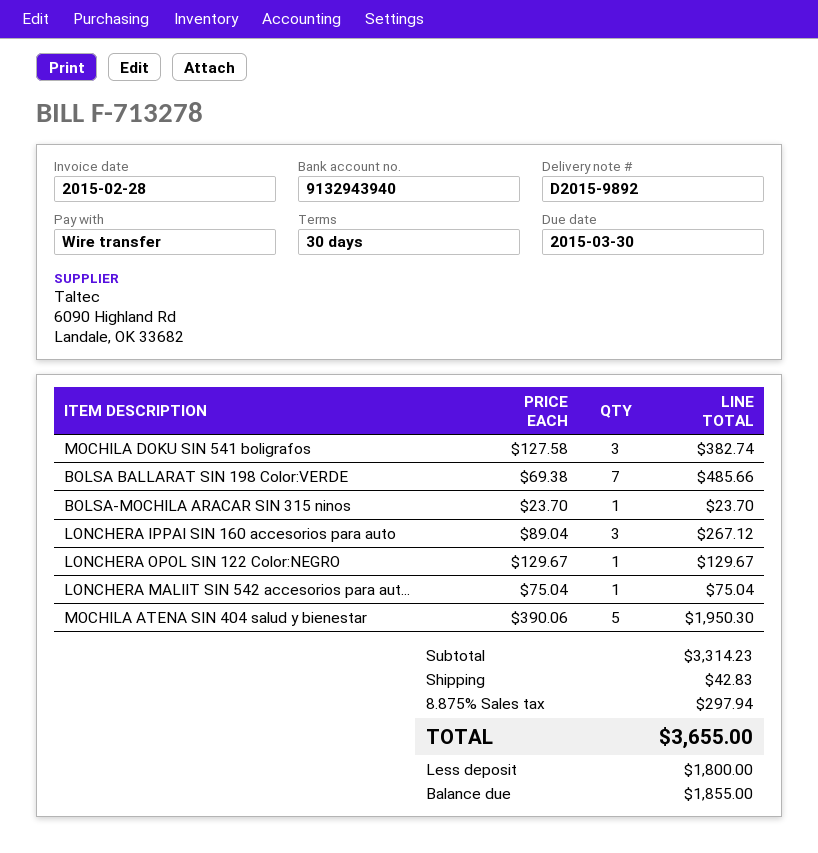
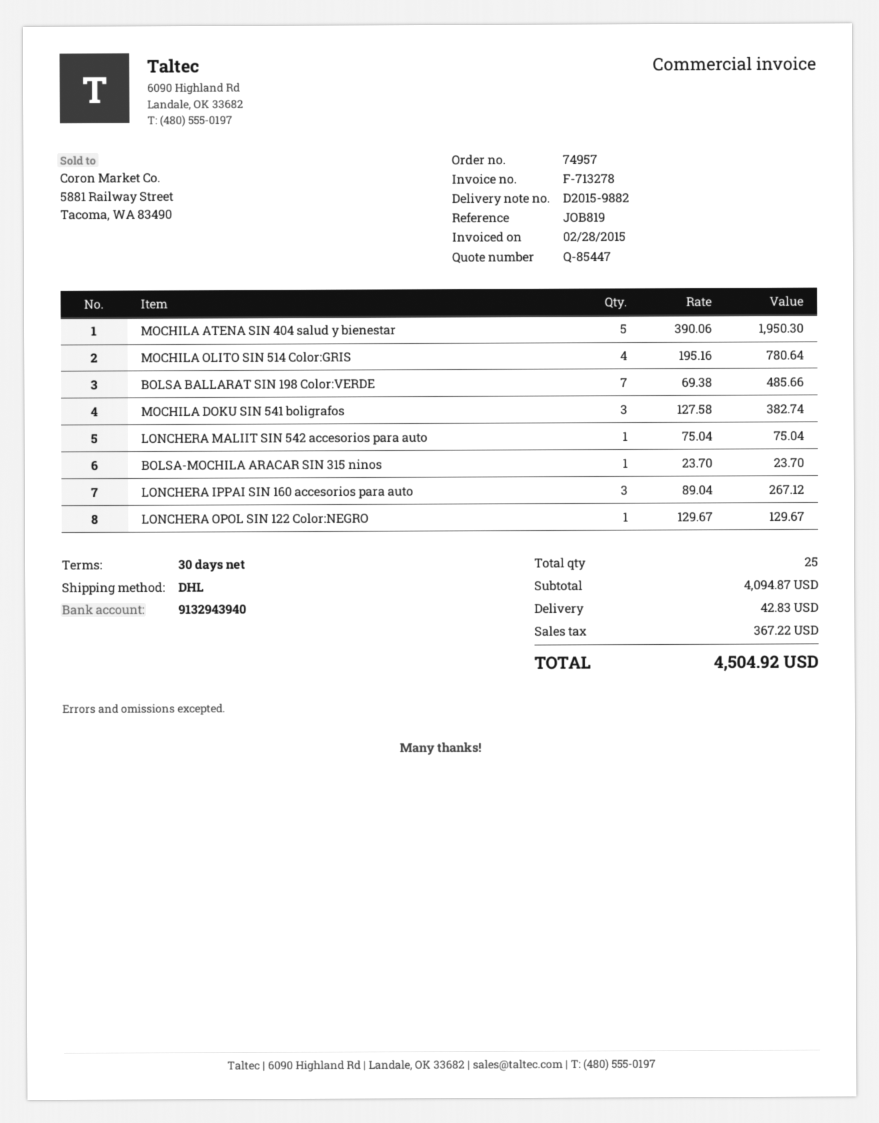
delivery note number: D2015-9892 -> D2015-9882
MOCHILA OLITO SIN 514 Color:GRIS: none -> 4 x 195.16 = 780.64
subtotal: 3314.23 -> 4094.87
tax: 297.94 -> 367.22
total: 3655.00 -> 4504.92

